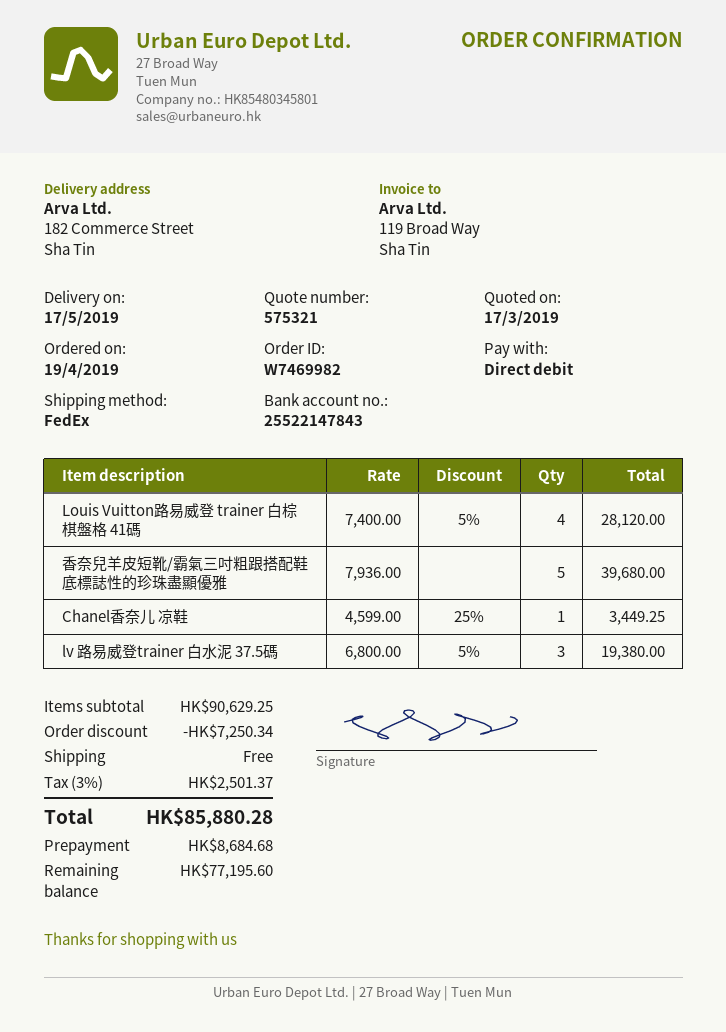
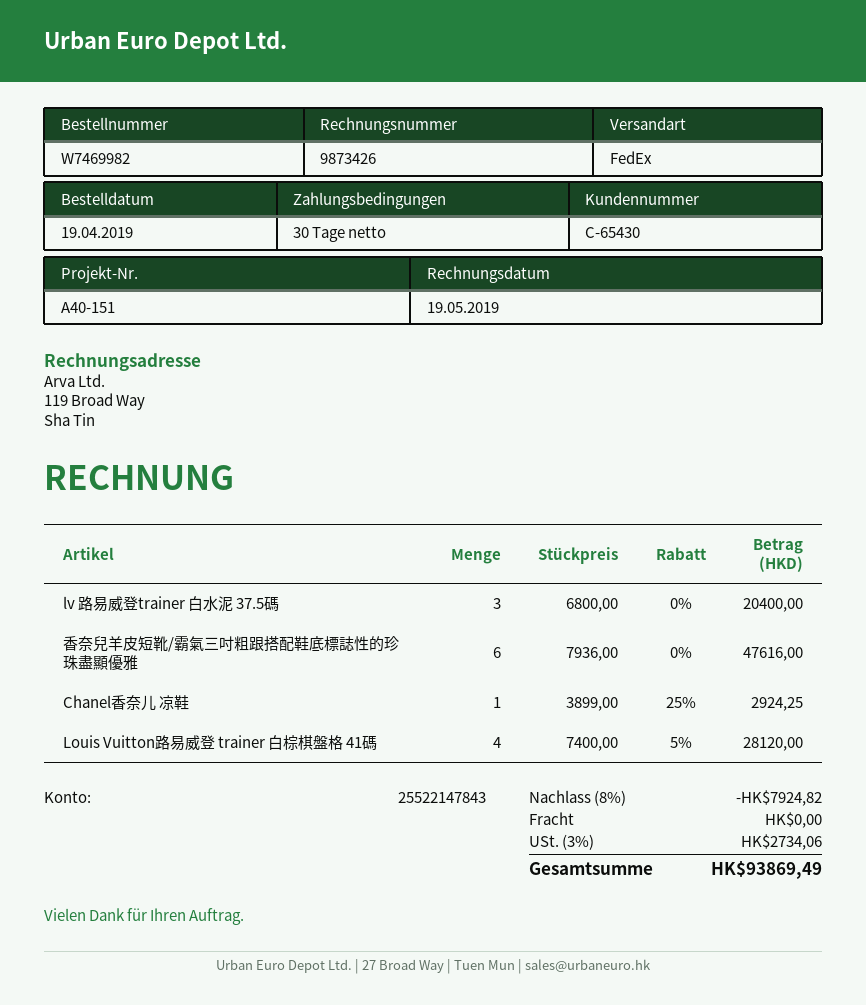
香奈兒羊皮短靴/霸氣三吋粗跟搭配鞋底標誌性的珍珠盡顯優雅: 5 x 7936.00 = 39680.00 -> 6 x 7936.00 = 47616.00
Chanel香奈儿 凉鞋: 1 x 4599.00 - 25% = 3449.25 -> 1 x 3899.00 - 25% = 2924.25
lv 路易威登trainer 白水泥 37.5碼: 3 x 6800.00 - 5% = 19380.00 -> 3 x 6800.00 = 20400.00
discount: 7250.34 -> 7924.82
tax: 3% = 2501.37 -> 3% = 2734.06
total: 85880.28 -> 93869.49

